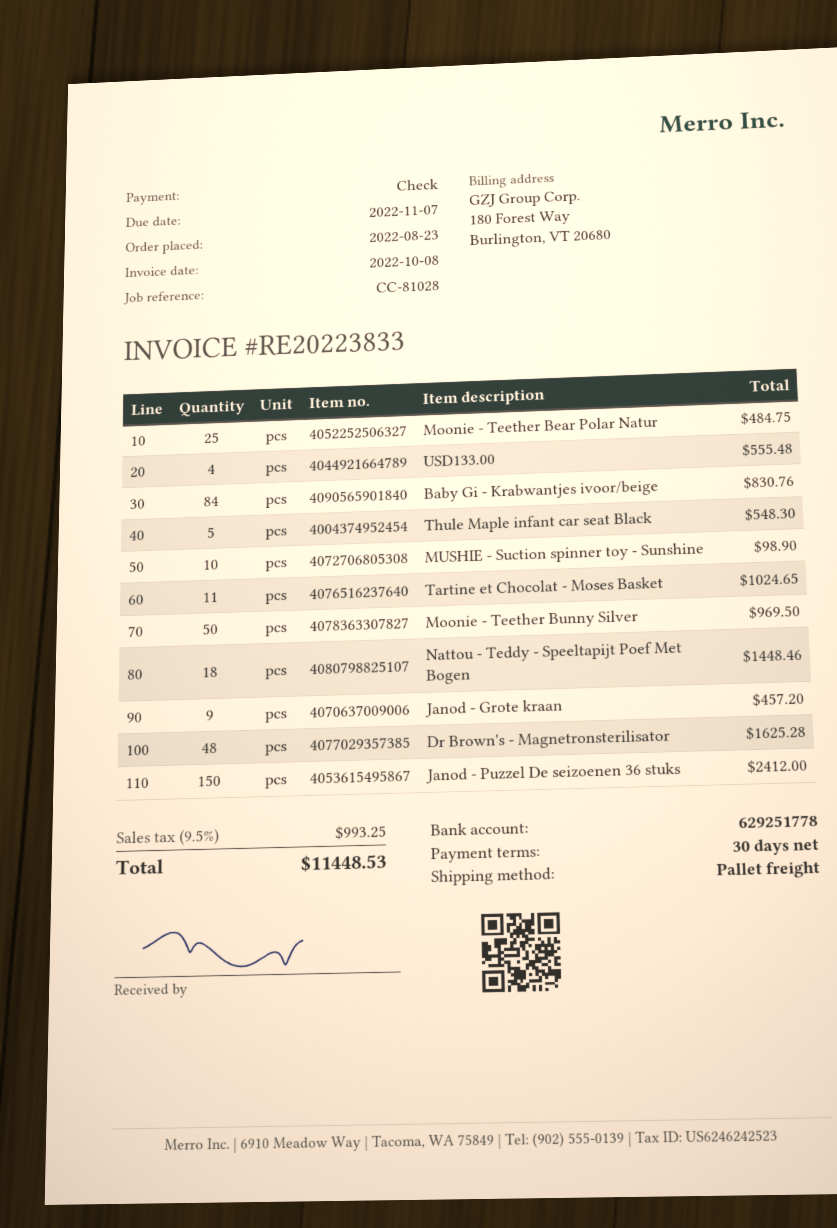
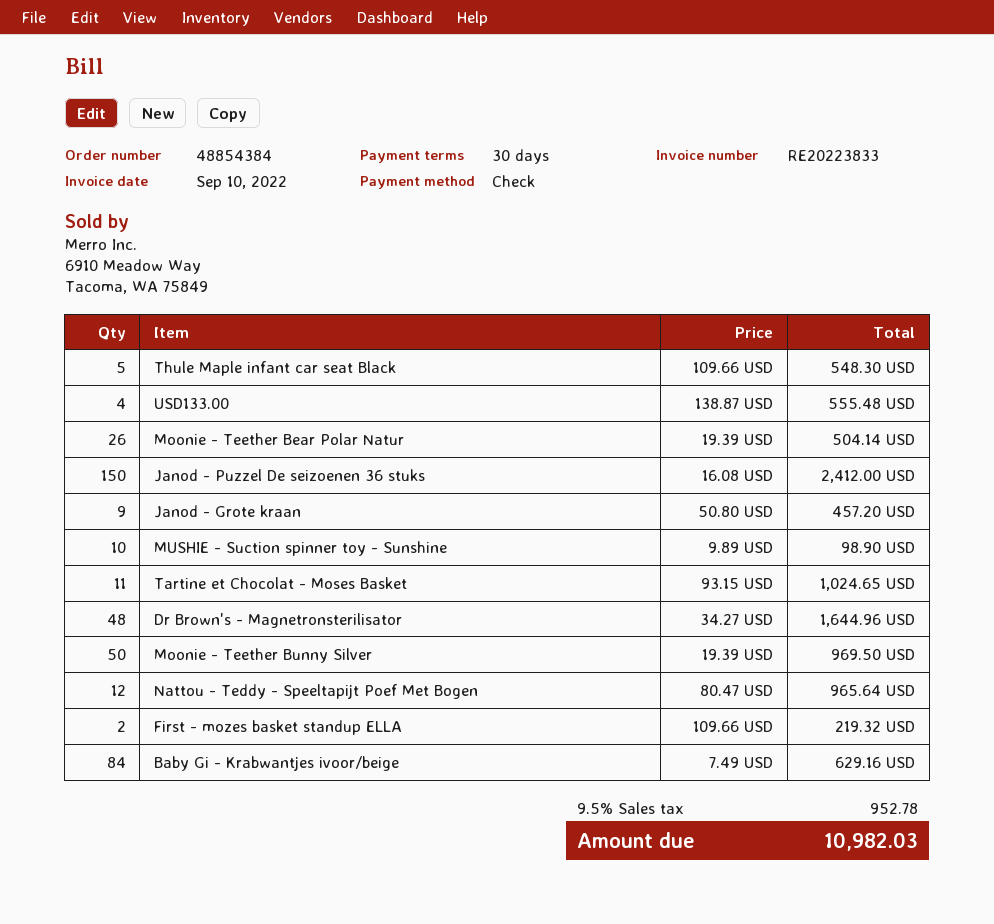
invoice date: 2022-10-08 -> 2022-09-10
Moonie - Teether Bear Polar Natur: 25 for 484.75 -> 26 for 504.14
Baby Gi - Krabwantjes ivoor/beige: 84 for 830.76 -> 84 for 629.16
Nattou - Teddy - Speeltapijt Poef Met Bogen: 18 for 1448.46 -> 12 for 965.64
Dr Brown's - Magnetronsterilisator: 48 for 1625.28 -> 48 for 1644.96
First - mozes basket standup ELLA: none -> 2 for 219.32
tax: 9.5% = 993.25 -> 9.5% = 952.78
total: 11448.53 -> 10982.03

